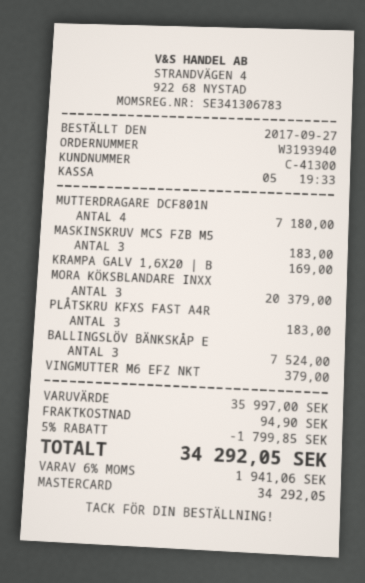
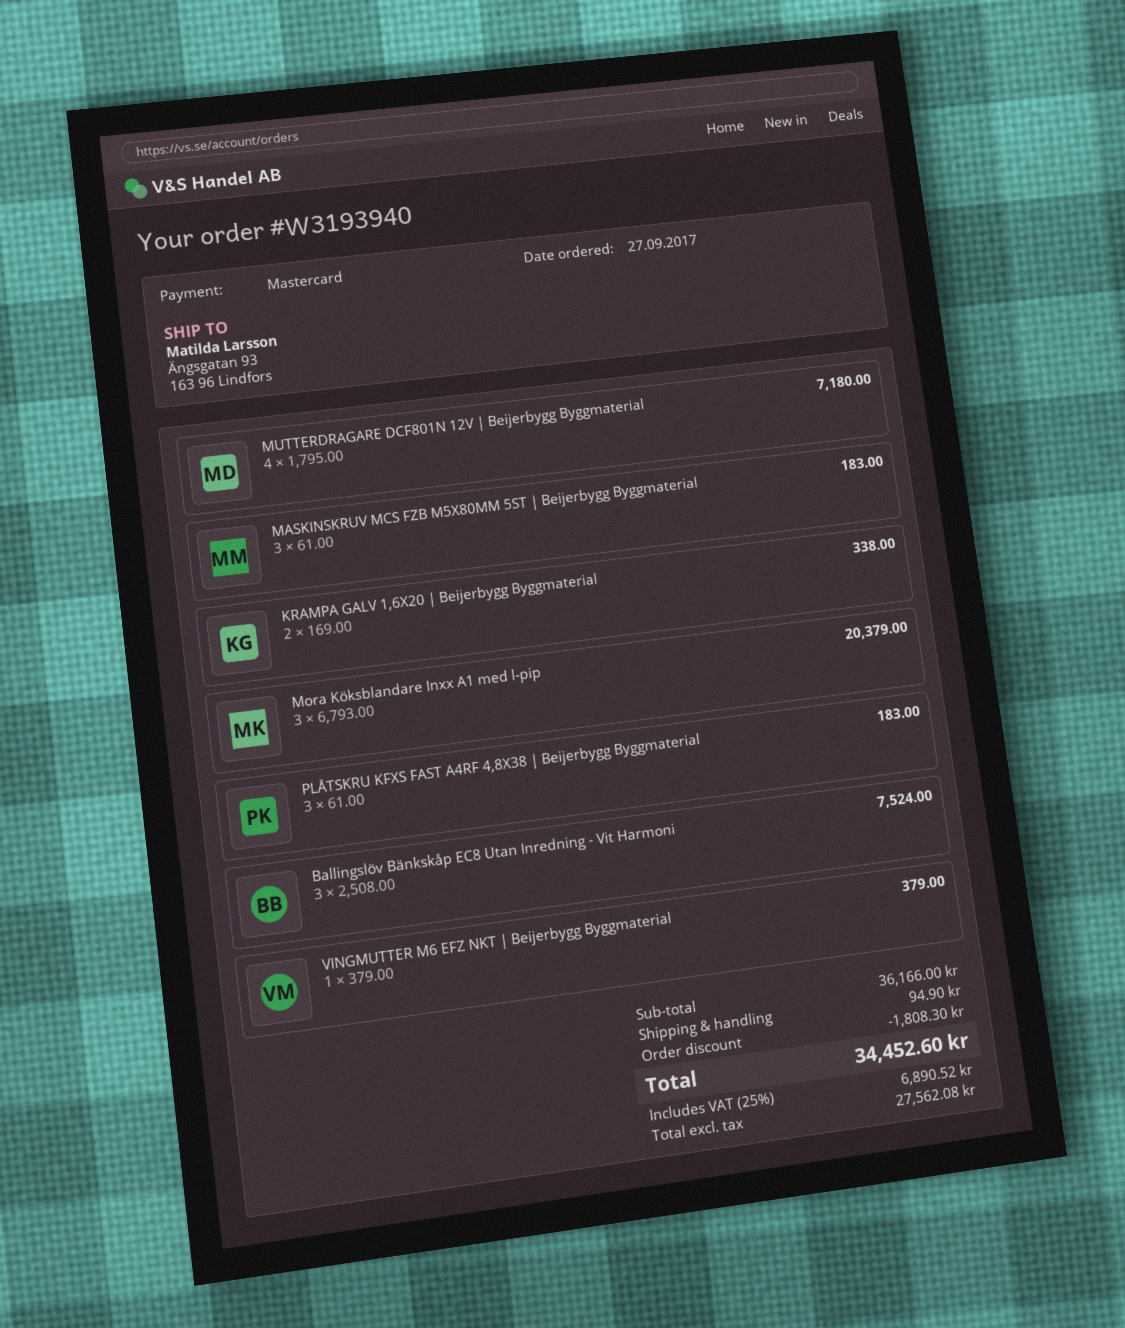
KRAMPA GALV 1,6X20 | B: 1 for 169.00 -> 2 for 338.00
subtotal: 35997.00 -> 36166.00
discount: 1799.85 -> 1808.30
tax: 6% = 1941.06 -> 25% = 6890.52
total: 34292.05 -> 34452.60

